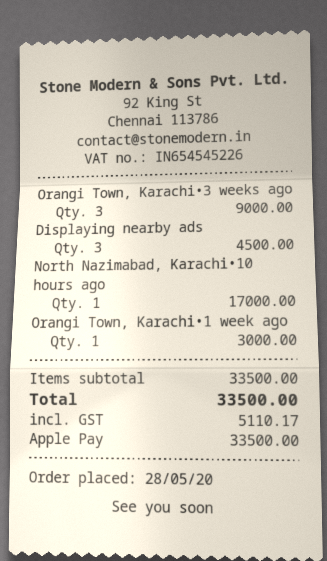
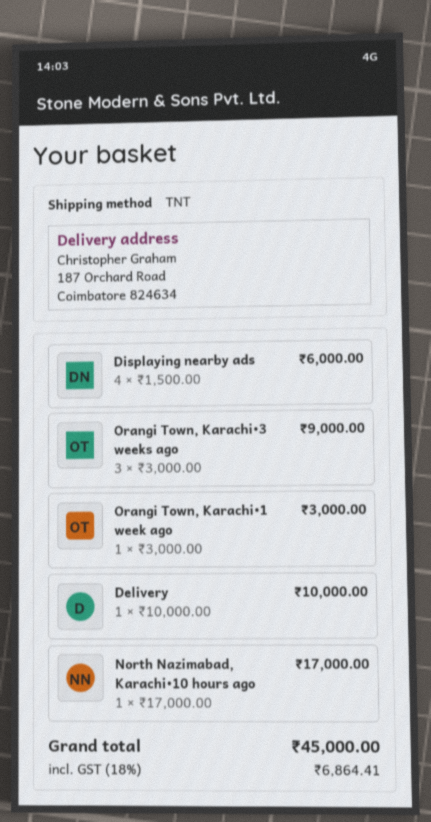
Displaying nearby ads: 3 for 4500.00 -> 4 for 6000.00
Delivery: none -> 1 for 10000.00
tax: 5110.17 -> 6864.41
total: 33500.00 -> 45000.00

